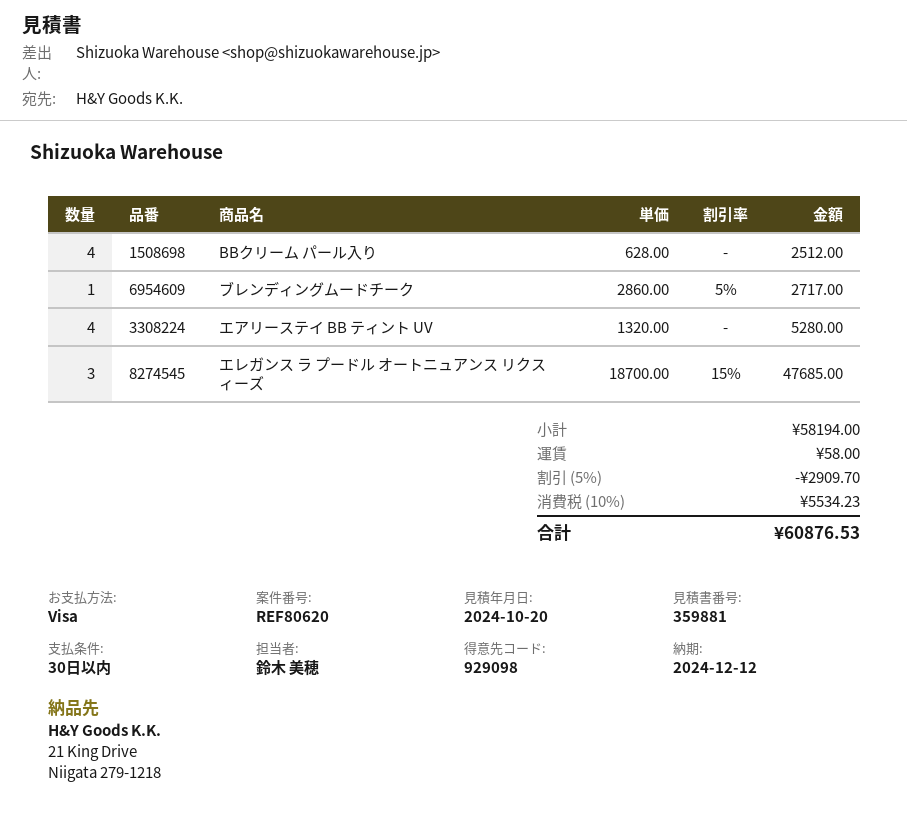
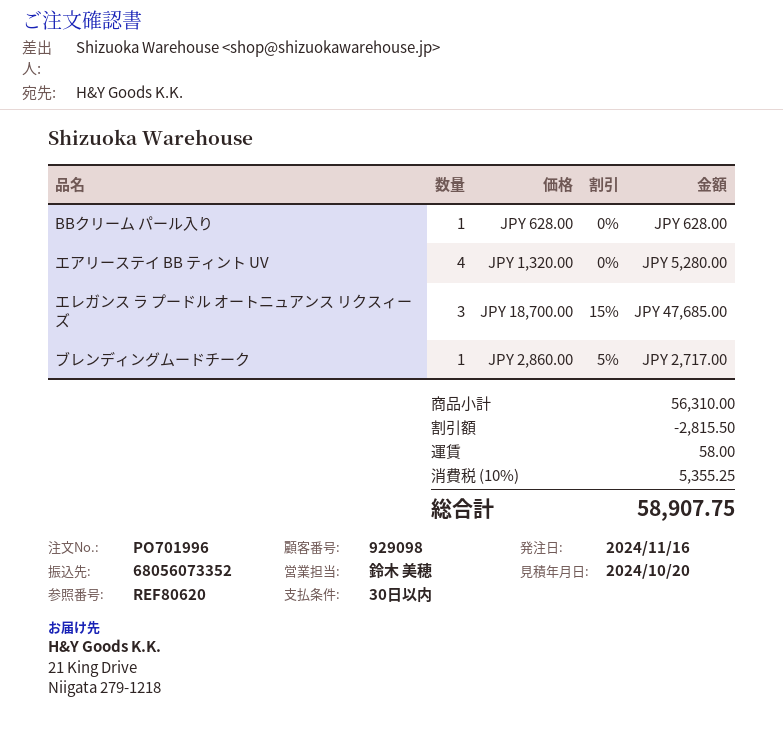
BBクリーム パール入り: 4 x 628.00 = 2512.00 -> 1 x 628.00 = 628.00
subtotal: 58194.00 -> 56310.00
discount: 2909.70 -> 2815.50
tax: 10% = 5534.23 -> 10% = 5355.25
total: 60876.53 -> 58907.75

